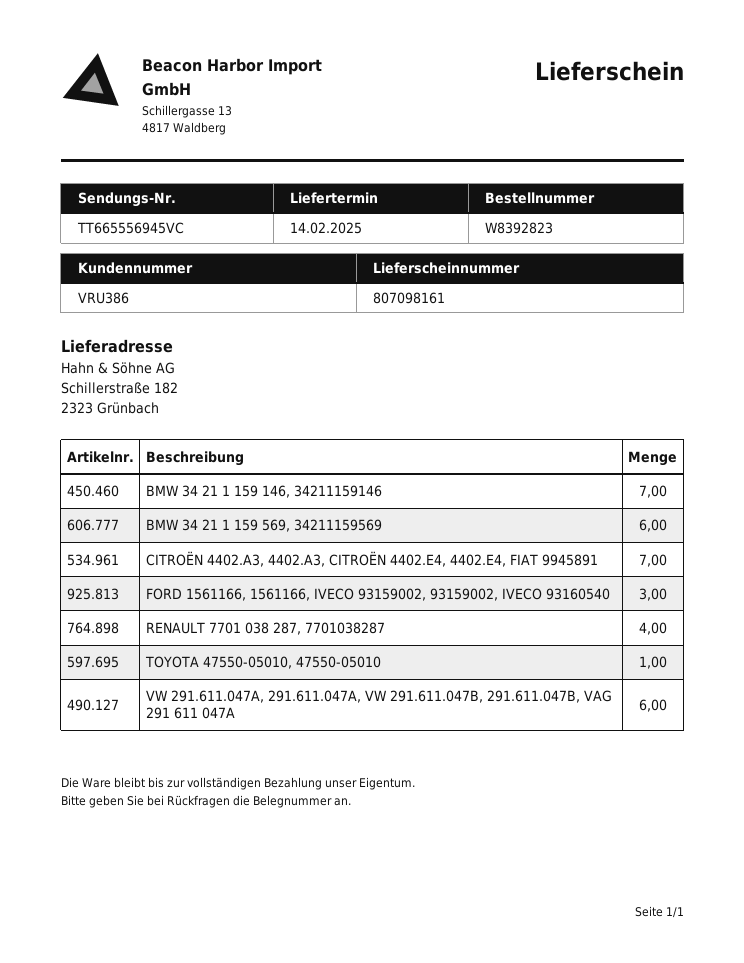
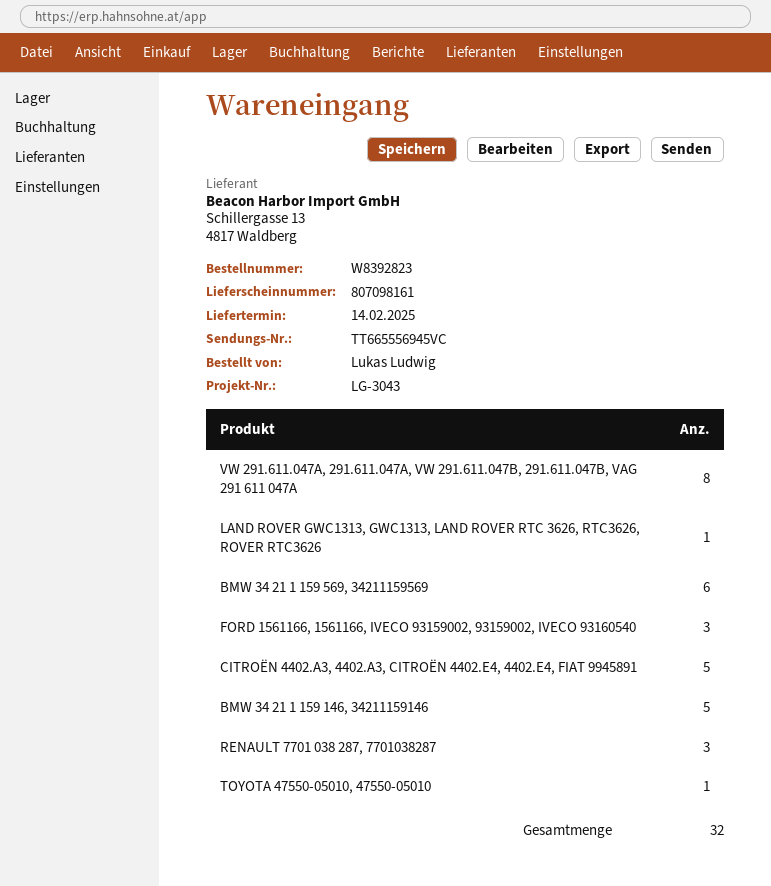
BMW 34 21 1 159 146, 34211159146: 7 -> 5
CITROËN 4402.A3, 4402.A3, CITROËN 4402.E4, 4402.E4, FIAT 9945891: 7 -> 5
RENAULT 7701 038 287, 7701038287: 4 -> 3
VW 291.611.047A, 291.611.047A, VW 291.611.047B, 291.611.047B, VAG 291 611 047A: 6 -> 8
LAND ROVER GWC1313, GWC1313, LAND ROVER RTC 3626, RTC3626, ROVER RTC3626: none -> 1

